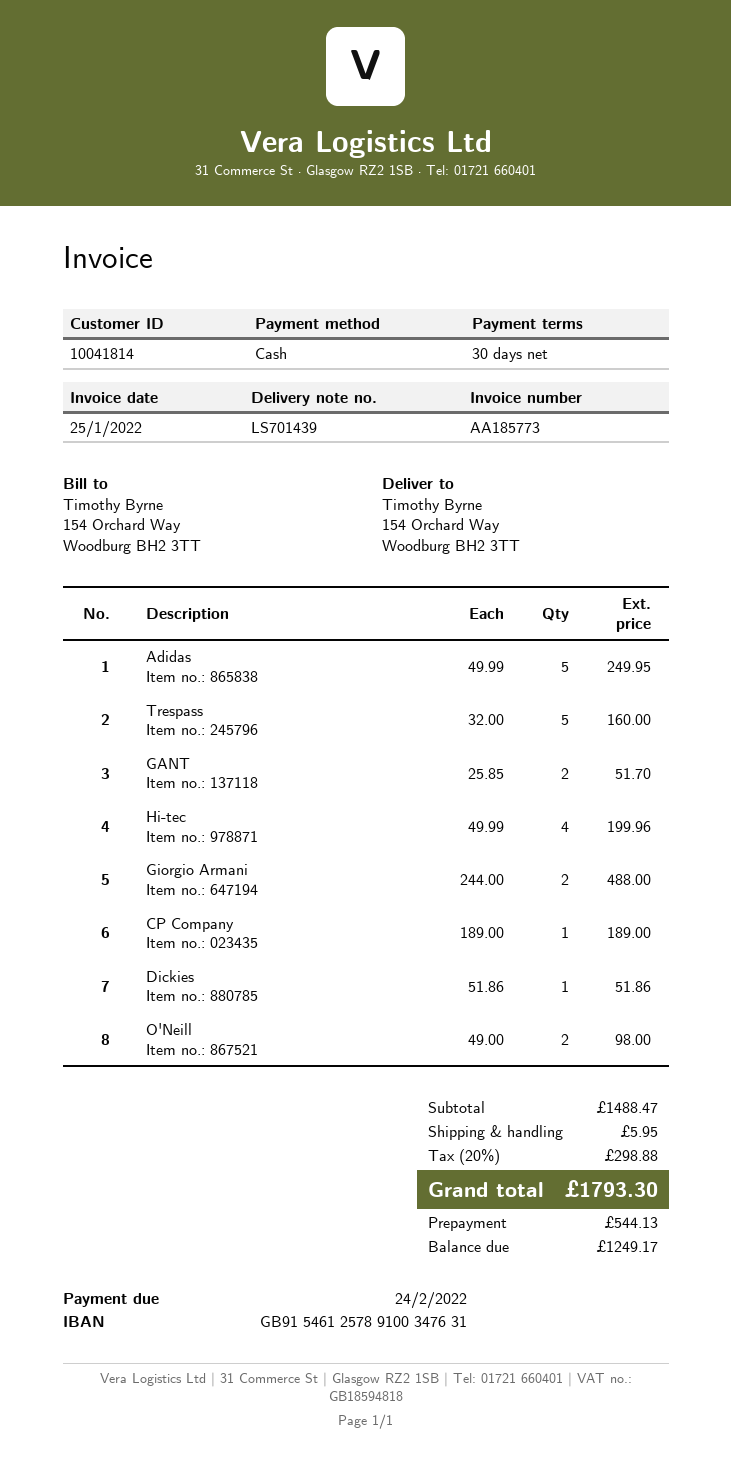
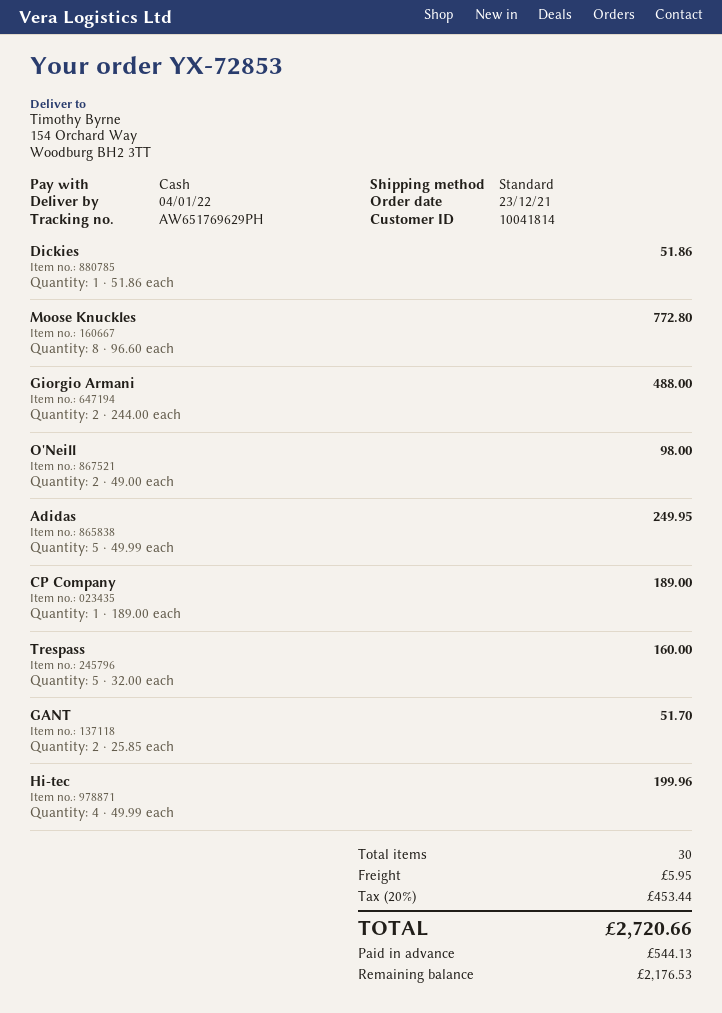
Moose Knuckles: none -> 8 x 96.60 = 772.80
tax: 20% = 298.88 -> 20% = 453.44
total: 1793.30 -> 2720.66
balance: 1249.17 -> 2176.53

